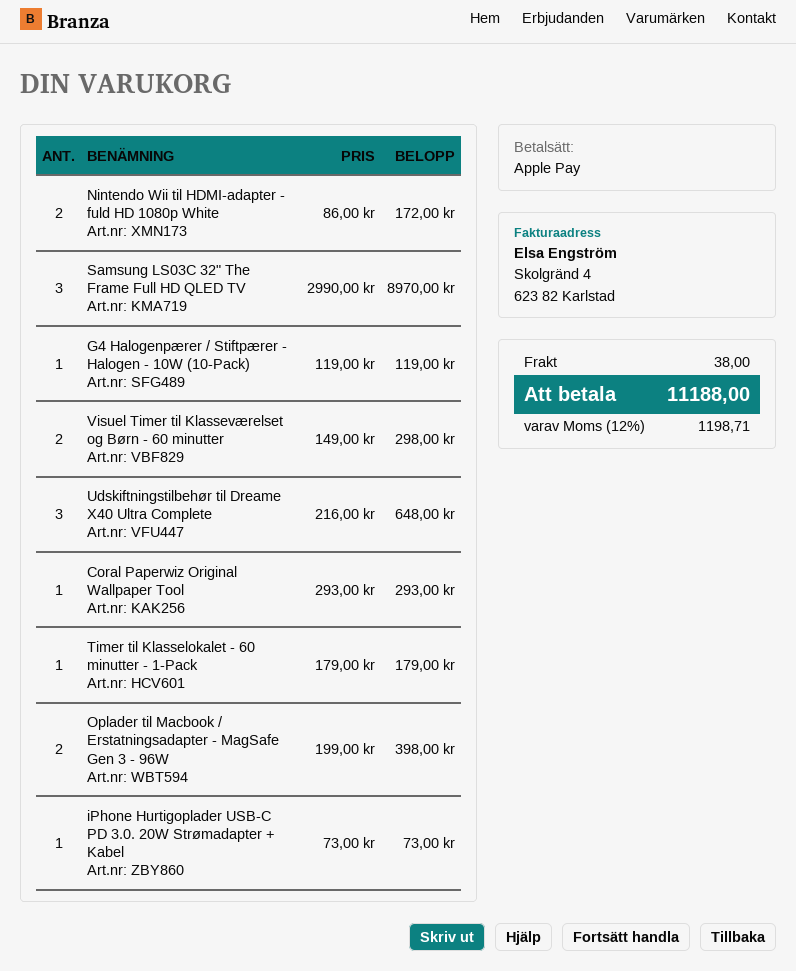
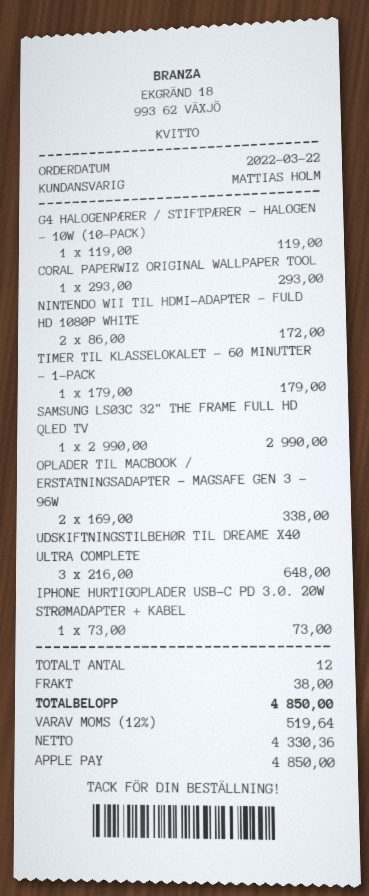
Samsung LS03C 32" The Frame Full HD QLED TV: 3 x 2990.00 = 8970.00 -> 1 x 2990.00 = 2990.00
Visuel Timer til Klasseværelset og Børn - 60 minutter: 2 x 149.00 = 298.00 -> none
Oplader til Macbook / Erstatningsadapter - MagSafe Gen 3 - 96W: 2 x 199.00 = 398.00 -> 2 x 169.00 = 338.00
tax: 12% = 1198.71 -> 12% = 519.64
total: 11188.00 -> 4850.00

